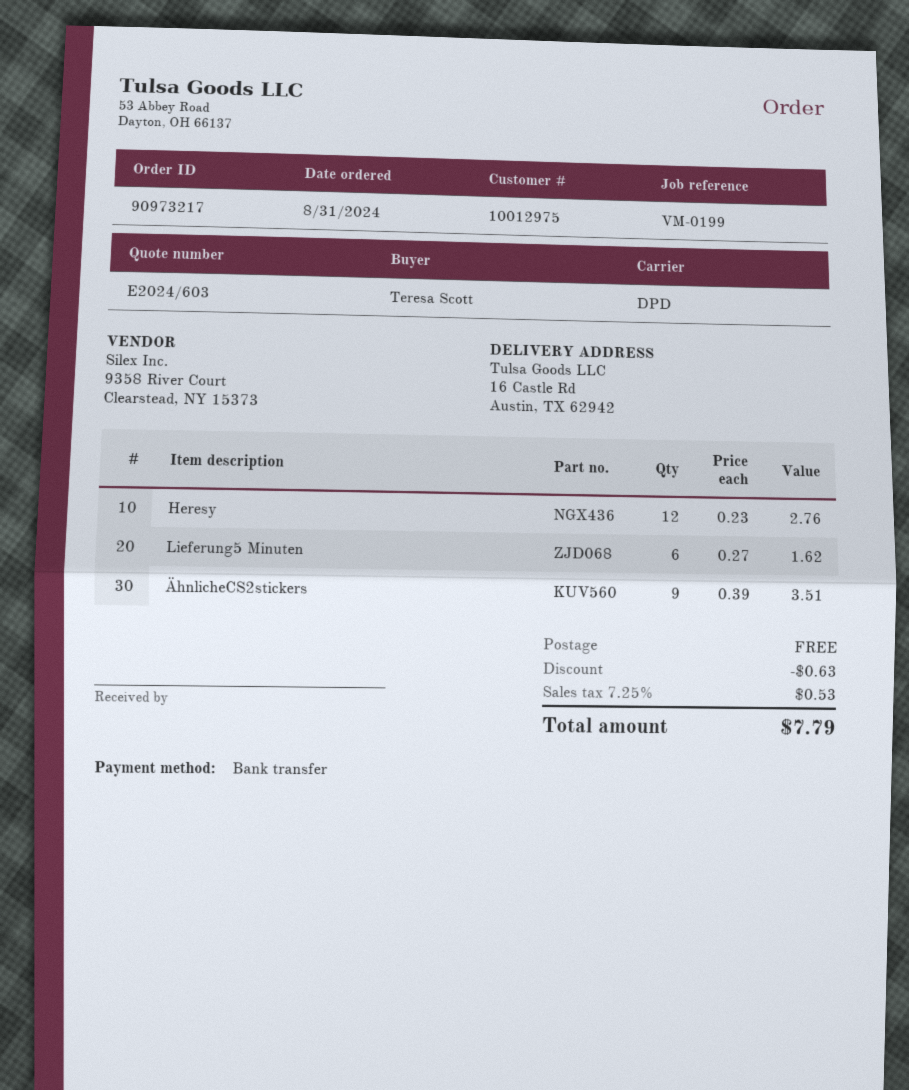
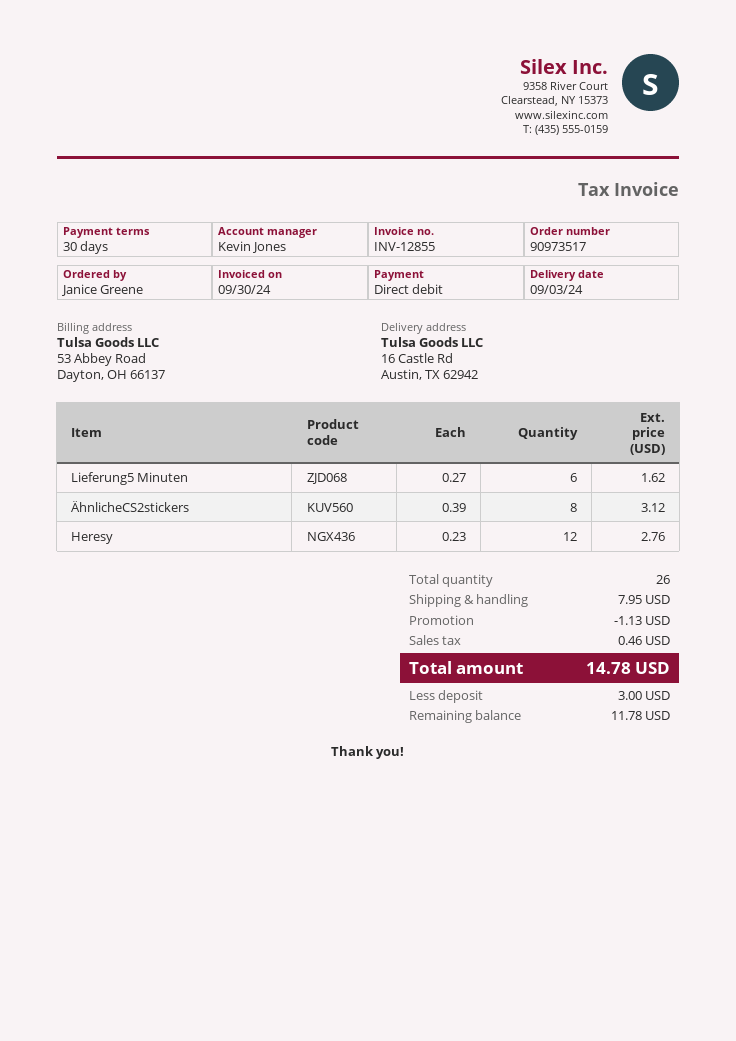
order number: 90973217 -> 90973517
ordered by: Teresa Scott -> Janice Greene
payment method: bank transfer -> direct debit
ÄhnlicheCS2stickers: 9 x 0.39 = 3.51 -> 8 x 0.39 = 3.12
discount: 0.63 -> 1.13
shipping: 0.00 -> 7.95
tax: 0.53 -> 0.46
total: 7.79 -> 14.78

